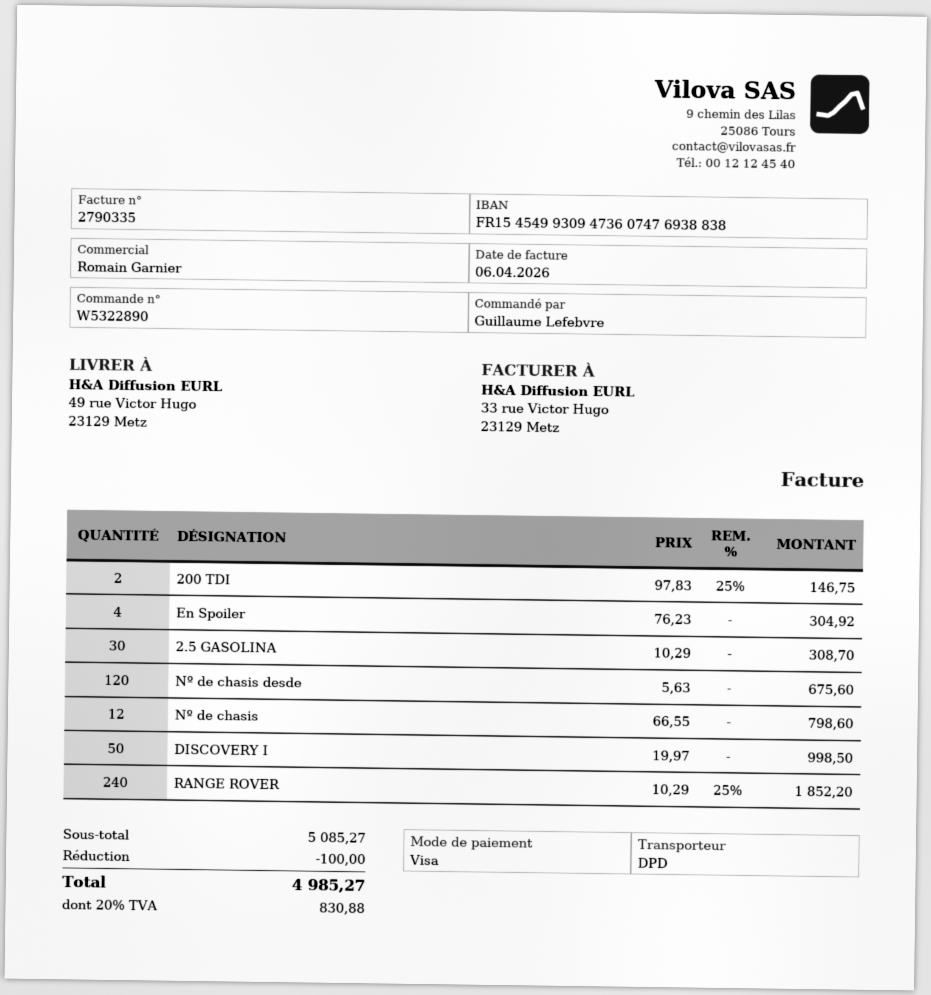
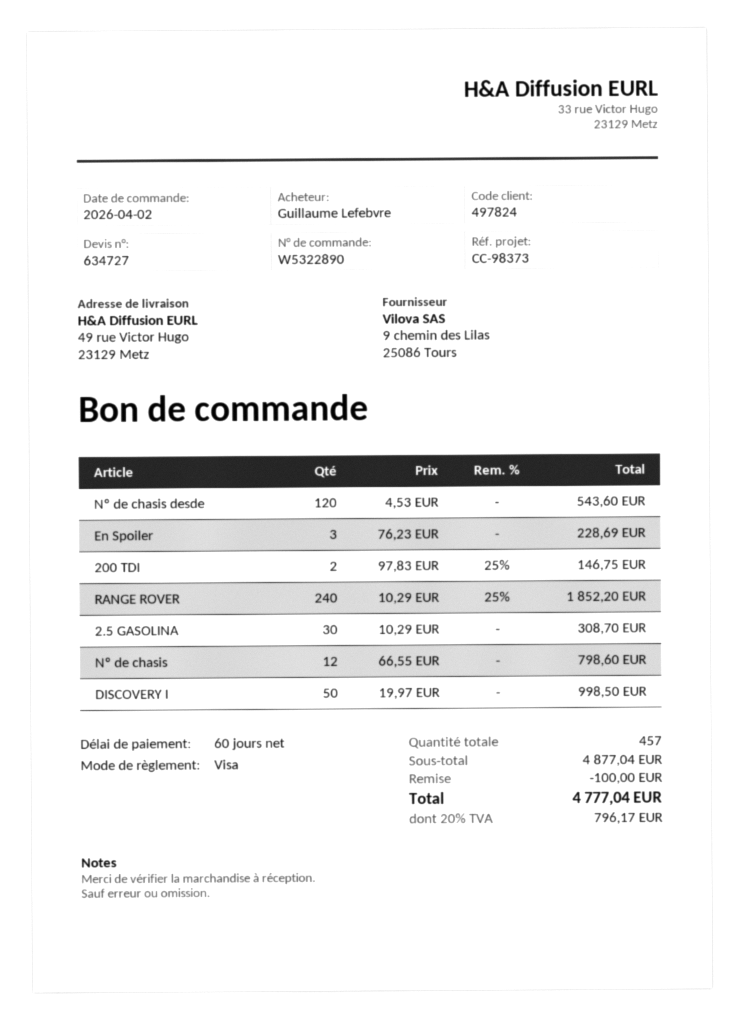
En Spoiler: 4 x 76.23 = 304.92 -> 3 x 76.23 = 228.69
Nº de chasis desde: 120 x 5.63 = 675.60 -> 120 x 4.53 = 543.60
subtotal: 5085.27 -> 4877.04
tax: 20% = 830.88 -> 20% = 796.17
total: 4985.27 -> 4777.04

